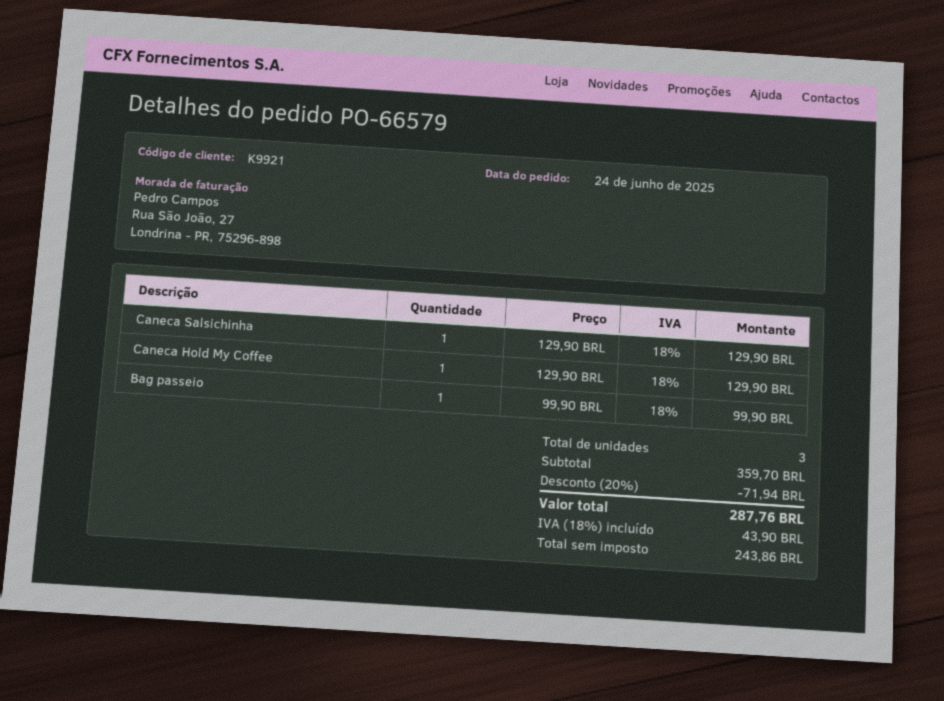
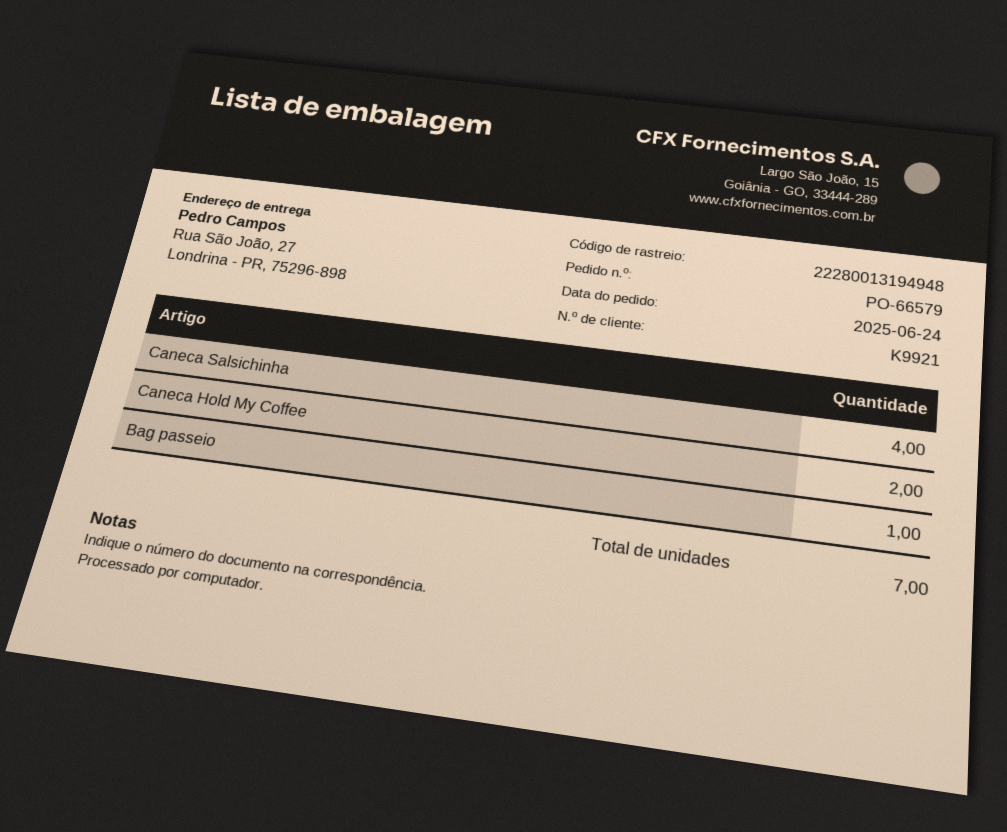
Caneca Salsichinha: 1 -> 4
Caneca Hold My Coffee: 1 -> 2
total quantity: 3 -> 7

